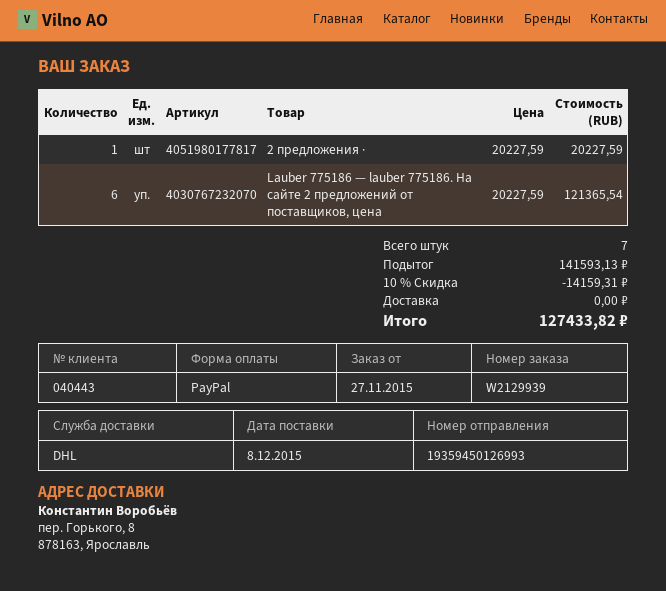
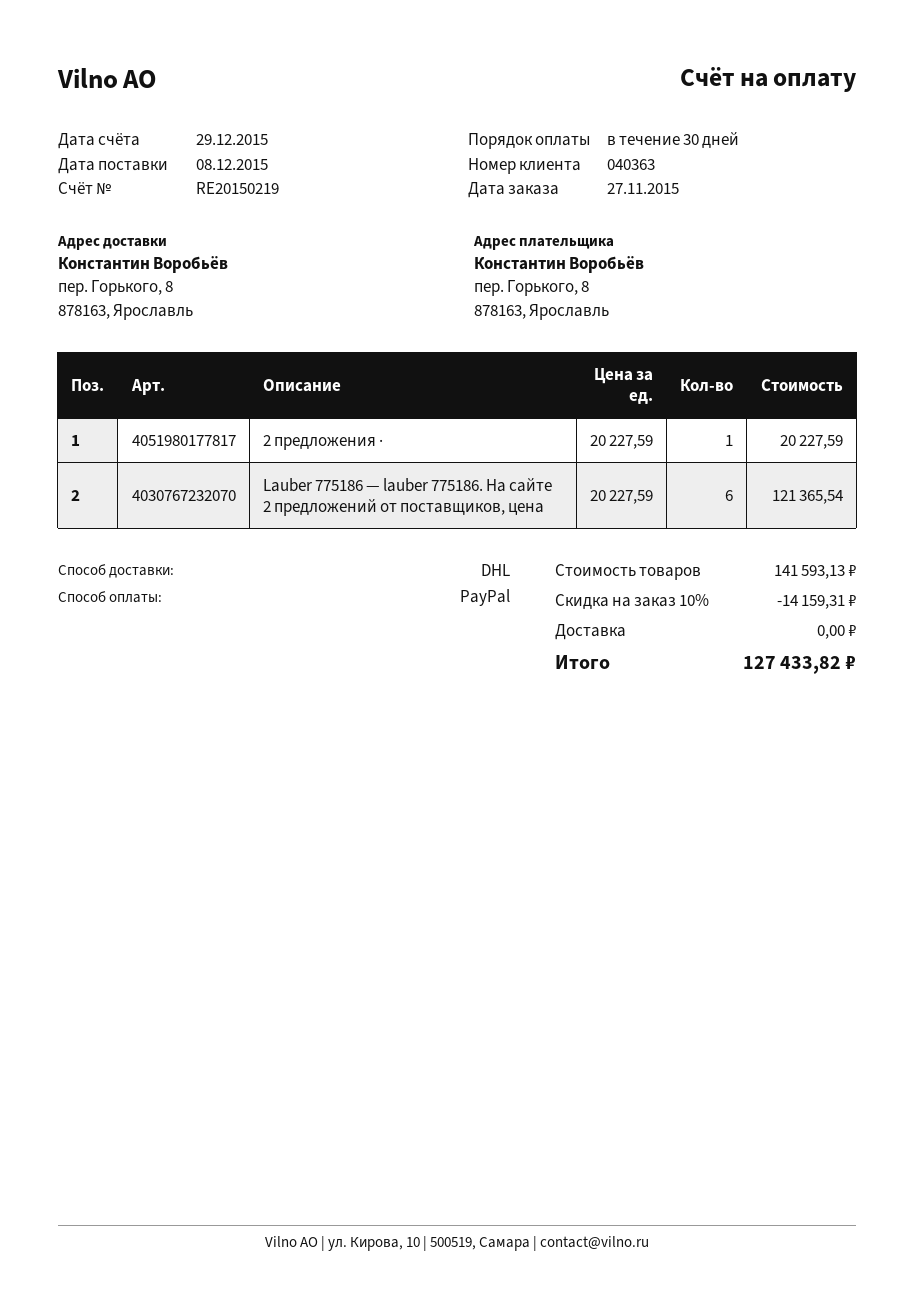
customer number: 040443 -> 040363

